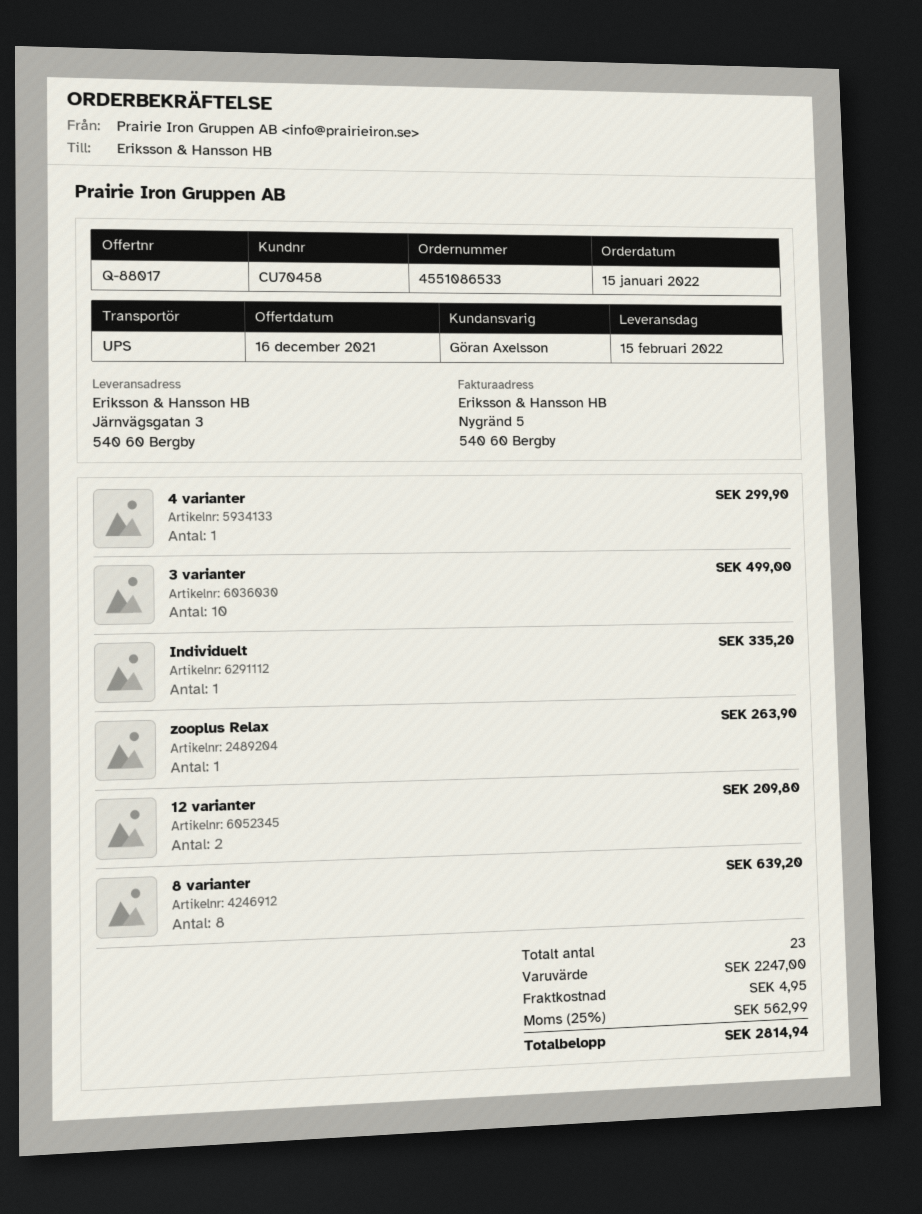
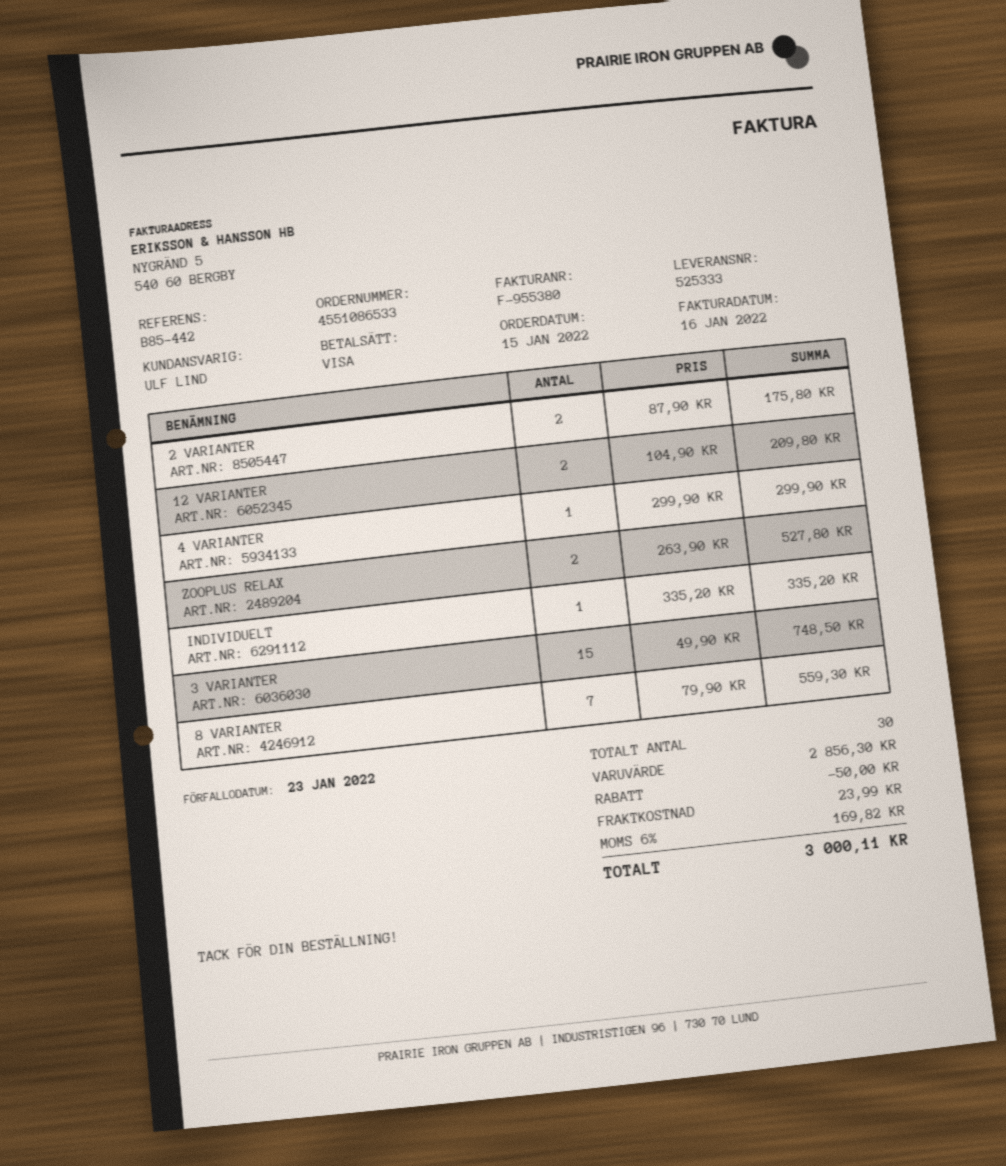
sales rep: Göran Axelsson -> ULF LIND
3 varianter: 10 for 499.00 -> 15 for 748.50
zooplus Relax: 1 for 263.90 -> 2 for 527.80
8 varianter: 8 for 639.20 -> 7 for 559.30
2 VARIANTER: none -> 2 for 175.80
total quantity: 23 -> 30
subtotal: 2247.00 -> 2856.30
discount: none -> 50.00
shipping: 4.95 -> 23.99
tax: 25% = 562.99 -> 6% = 169.82
total: 2814.94 -> 3000.11

